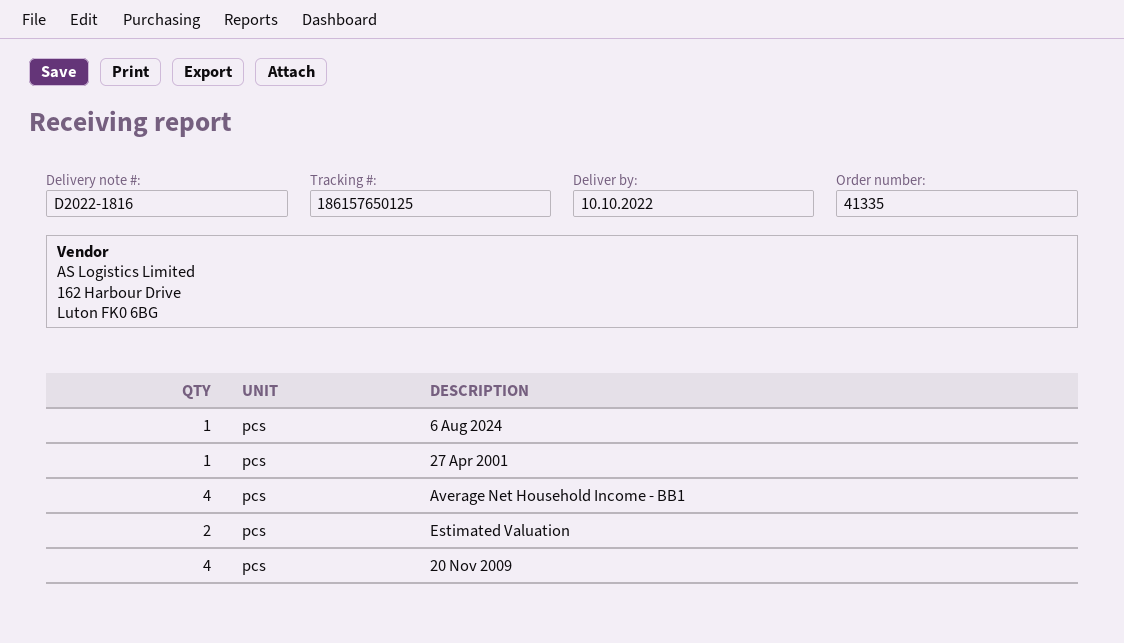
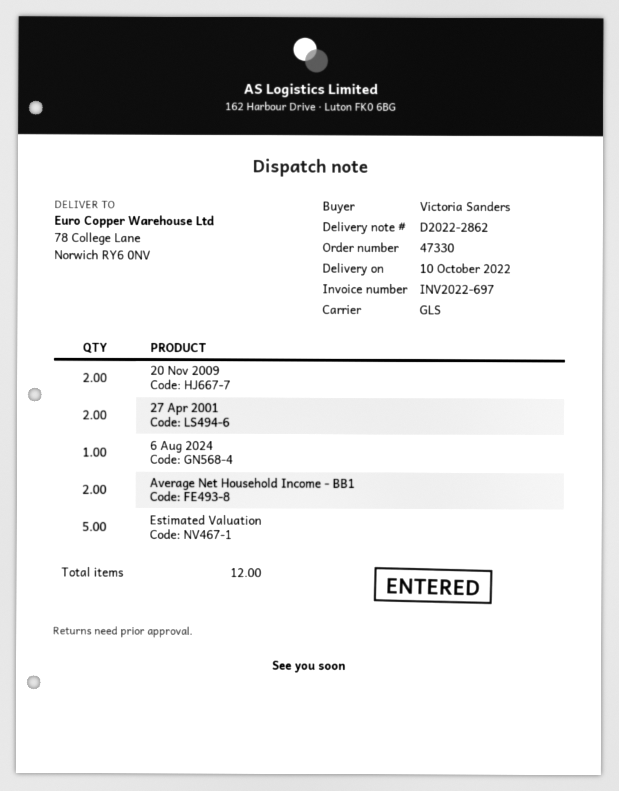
order number: 41335 -> 47330
delivery note number: D2022-1816 -> D2022-2862
27 Apr 2001: 1 -> 2
Average Net Household Income - BB1: 4 -> 2
Estimated Valuation: 2 -> 5
20 Nov 2009: 4 -> 2

